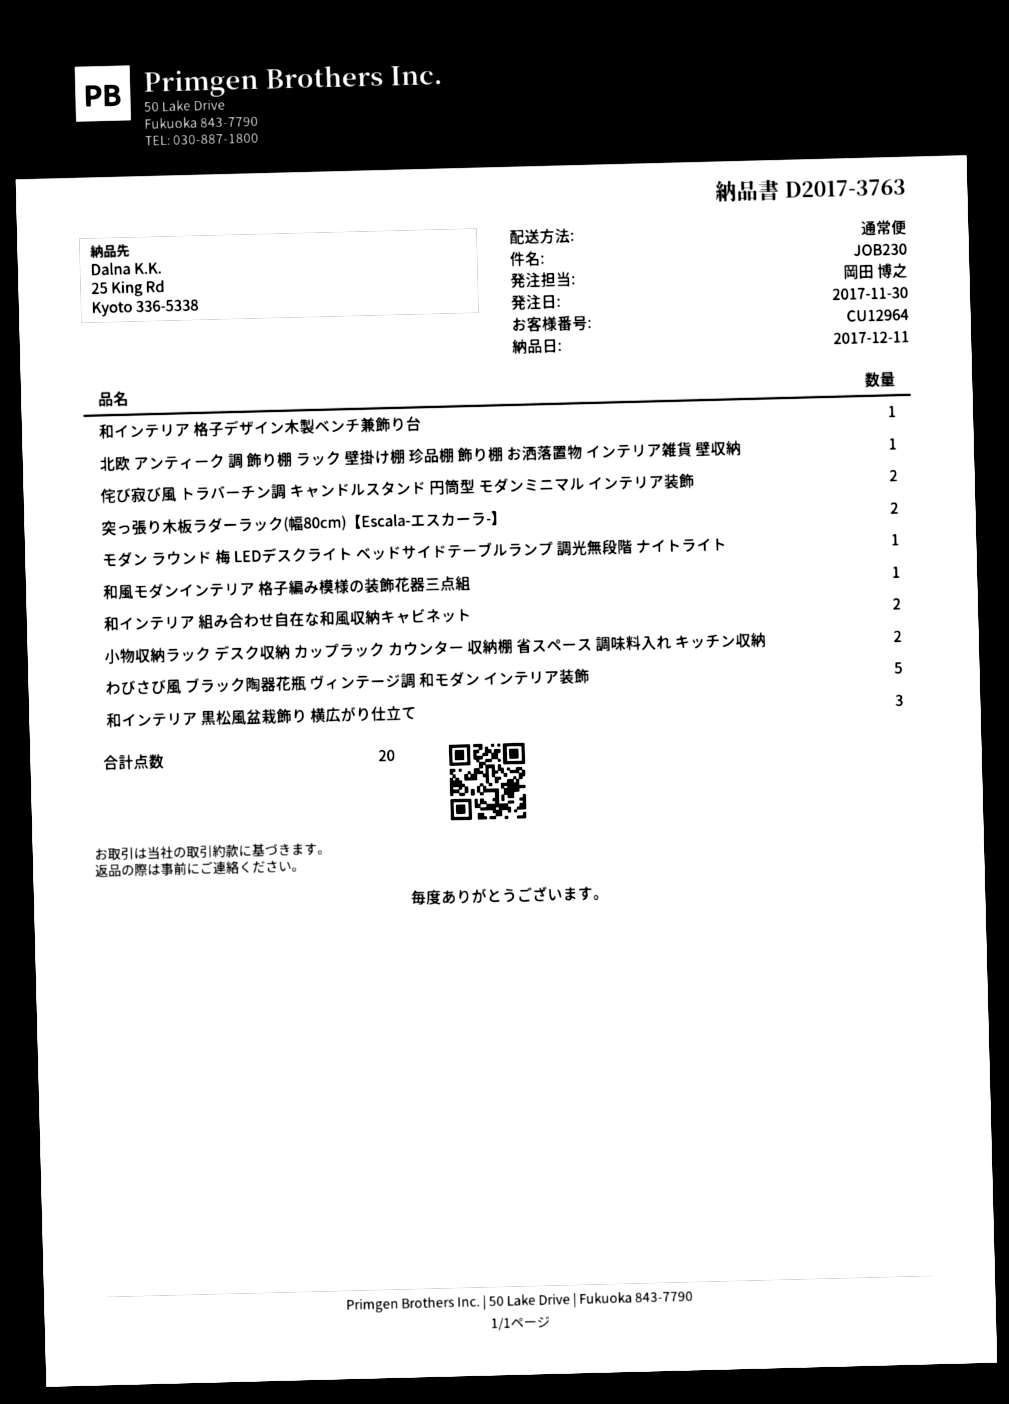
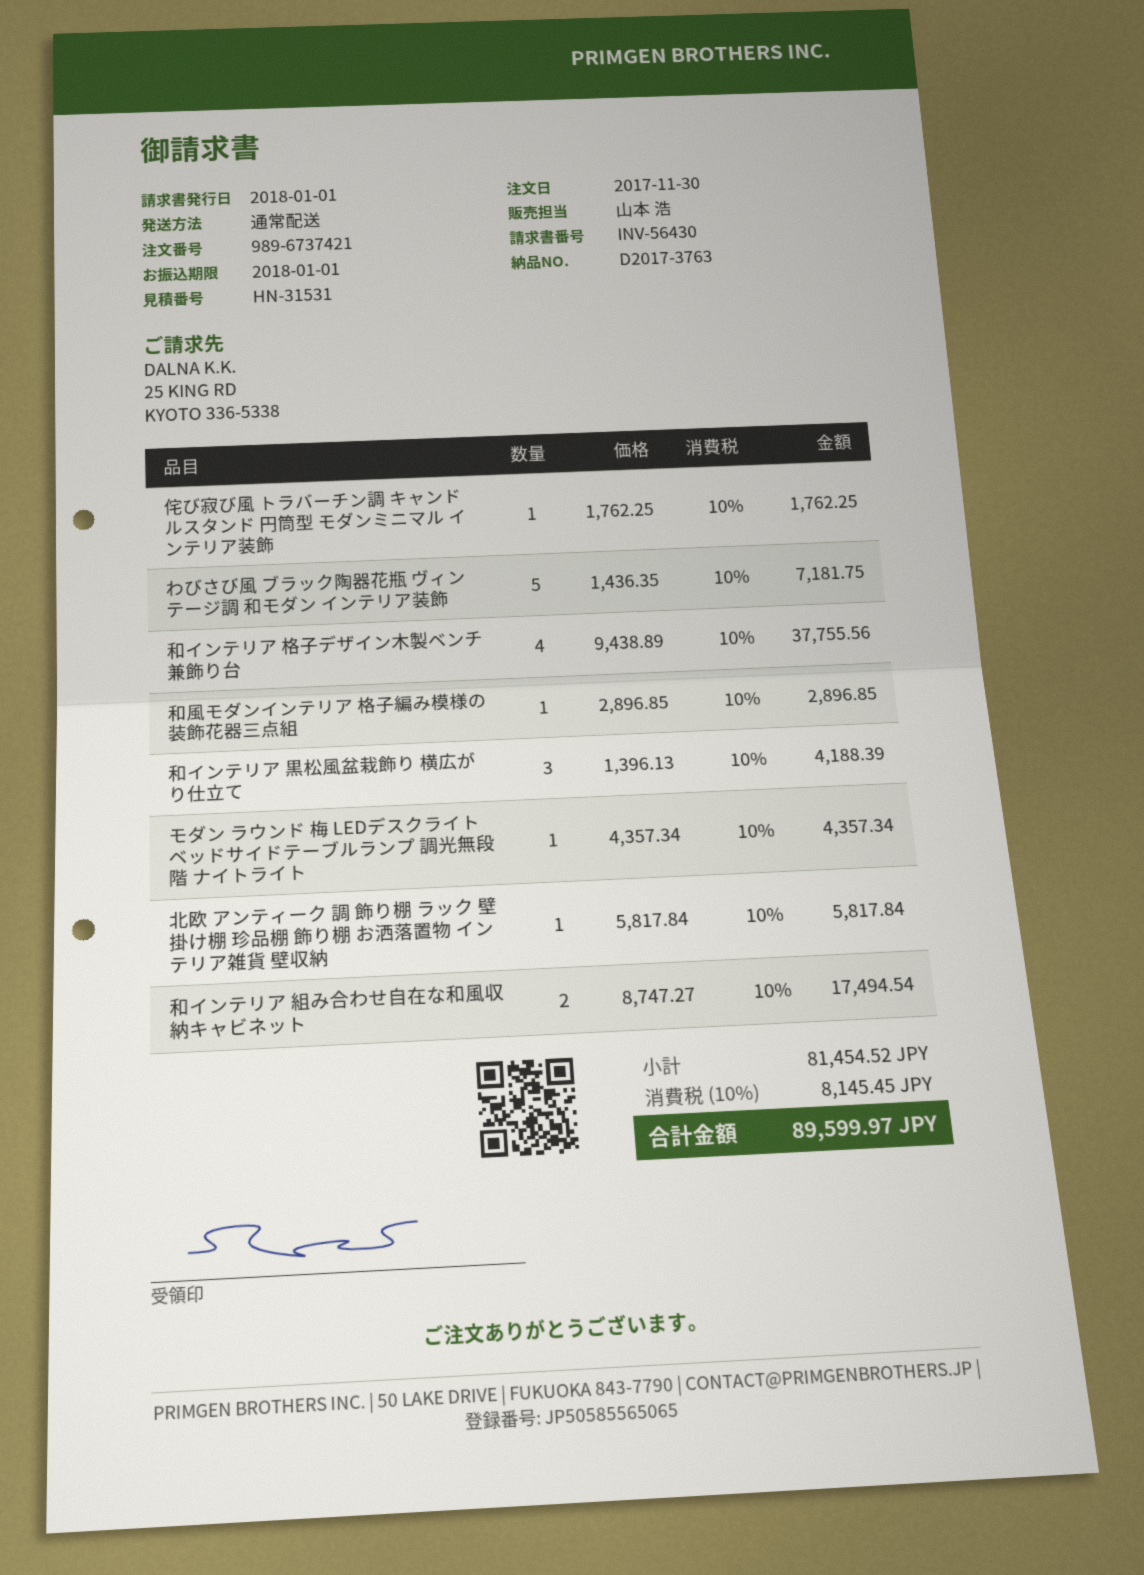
和インテリア 格子デザイン木製ベンチ兼飾り台: 1 -> 4
侘び寂び風 トラバーチン調 キャンドルスタンド 円筒型 モダンミニマル インテリア装飾: 2 -> 1
突っ張り木板ラダーラック(幅80cm)【Escala-エスカーラ-】: 2 -> none
小物収納ラック デスク収納 カップラック カウンター 収納棚 省スペース 調味料入れ キッチン収納: 2 -> none

